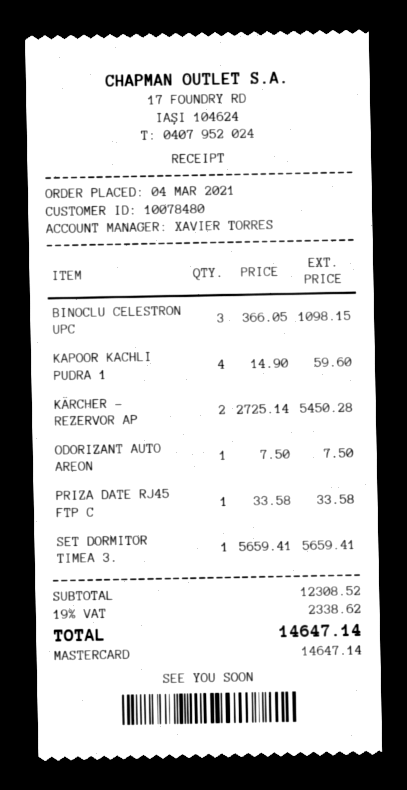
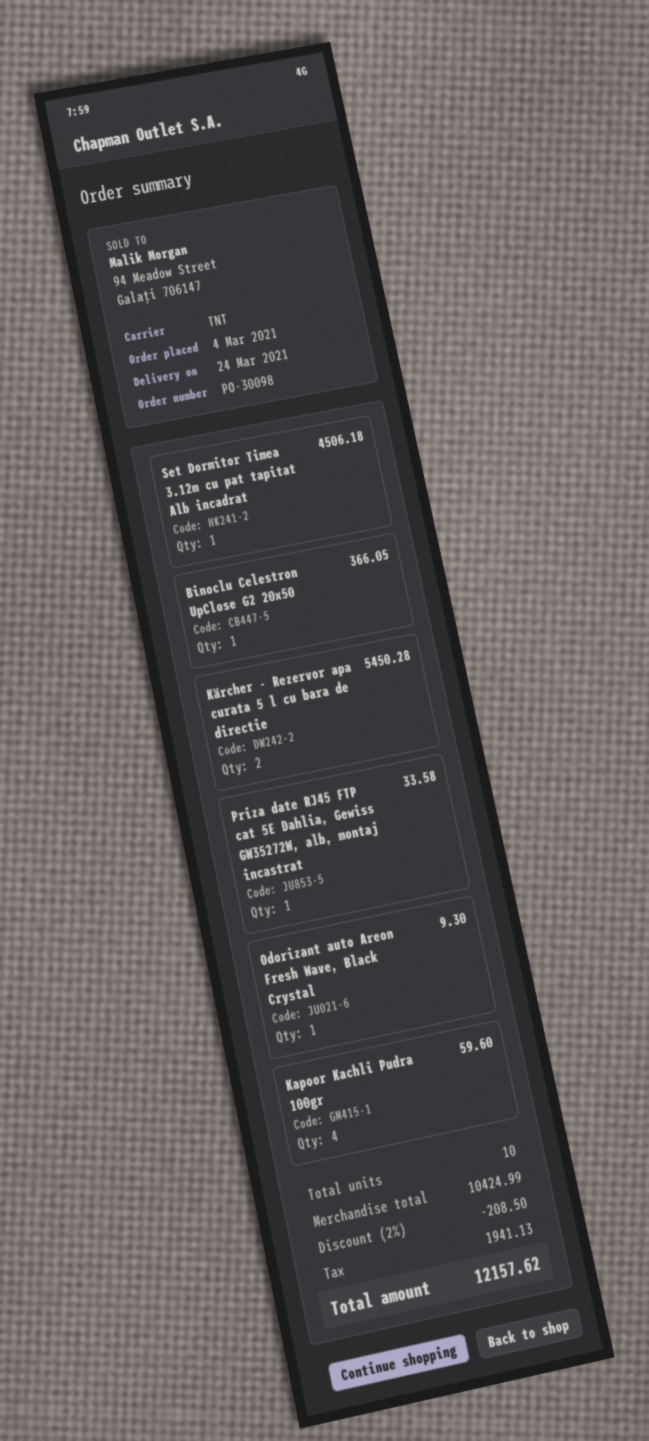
BINOCLU CELESTRON UPC: 3 for 1098.15 -> 1 for 366.05
ODORIZANT AUTO AREON: 1 for 7.50 -> 1 for 9.30
SET DORMITOR TIMEA 3.: 1 for 5659.41 -> 1 for 4506.18
subtotal: 12308.52 -> 10424.99
discount: none -> 2% = 208.50
tax: 2338.62 -> 1941.13
total: 14647.14 -> 12157.62

